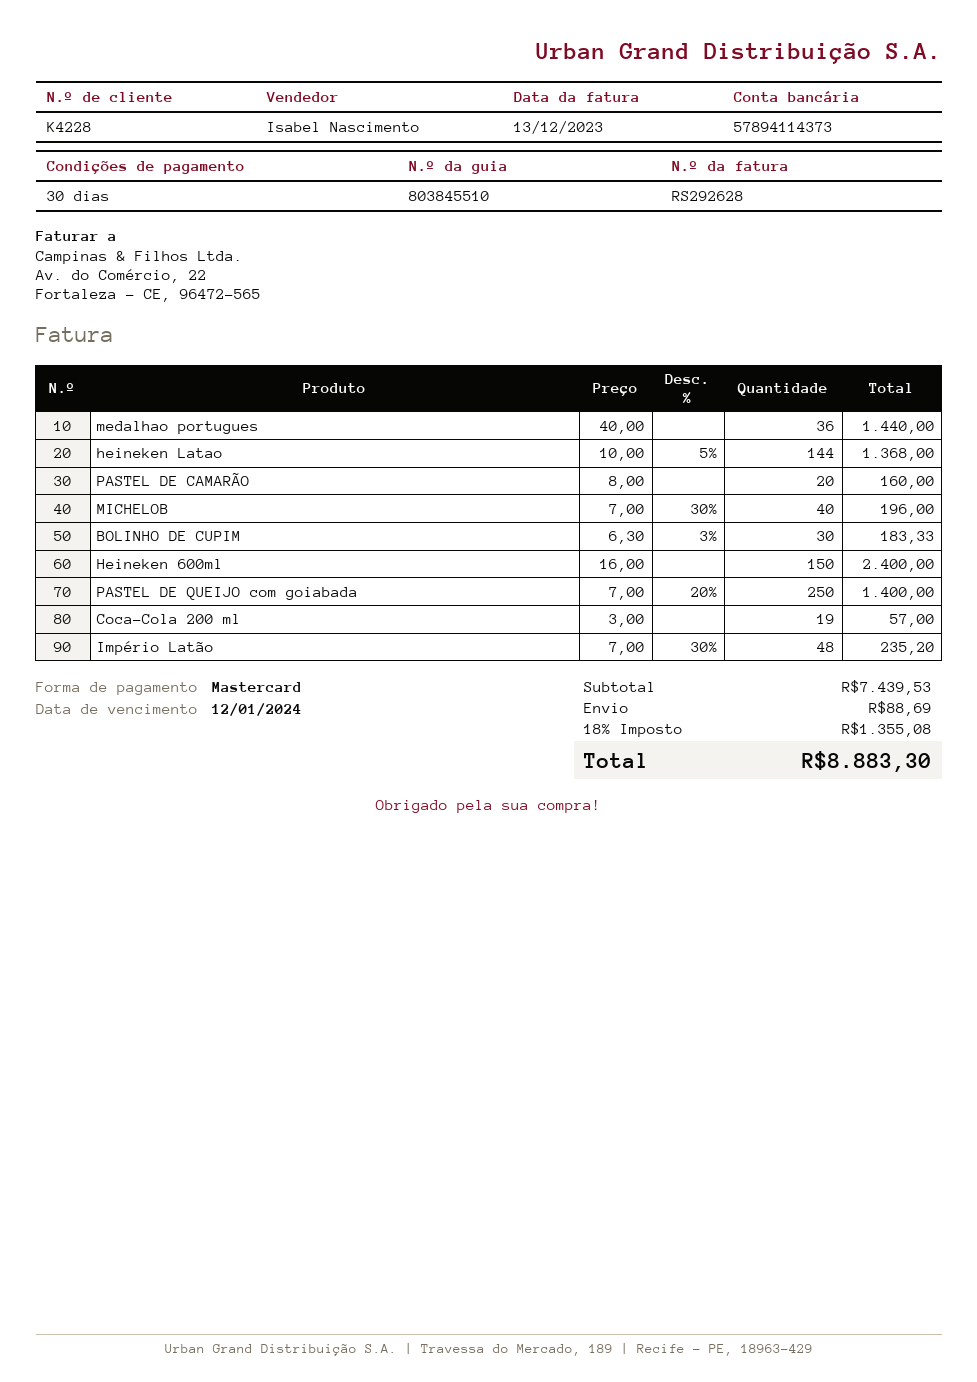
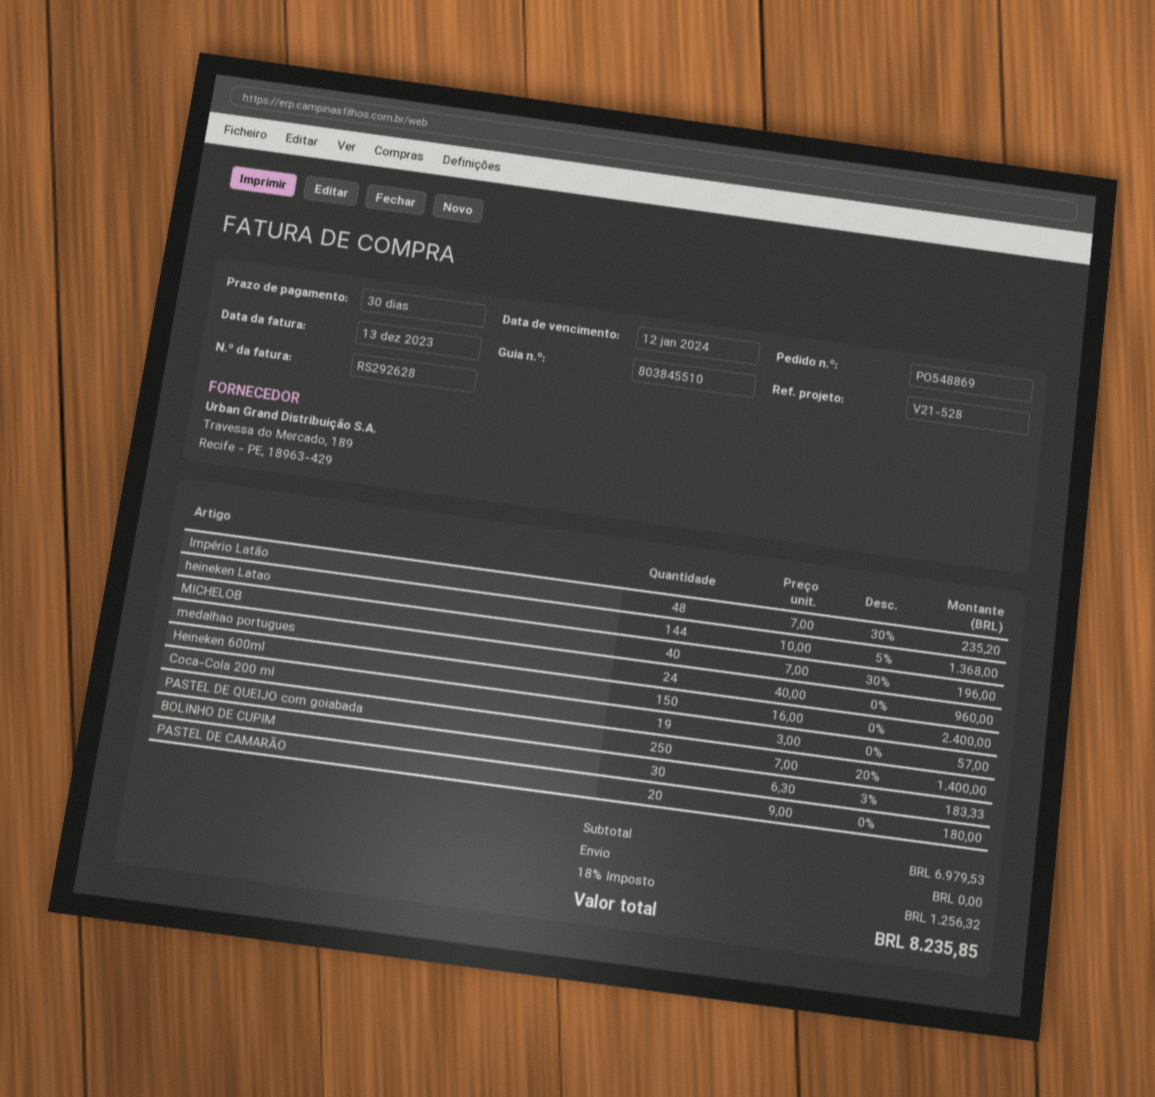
medalhao portugues: 36 x 40.00 = 1440.00 -> 24 x 40.00 = 960.00
PASTEL DE CAMARÃO: 20 x 8.00 = 160.00 -> 20 x 9.00 = 180.00
subtotal: 7439.53 -> 6979.53
shipping: 88.69 -> 0.00
tax: 18% = 1355.08 -> 18% = 1256.32
total: 8883.30 -> 8235.85

